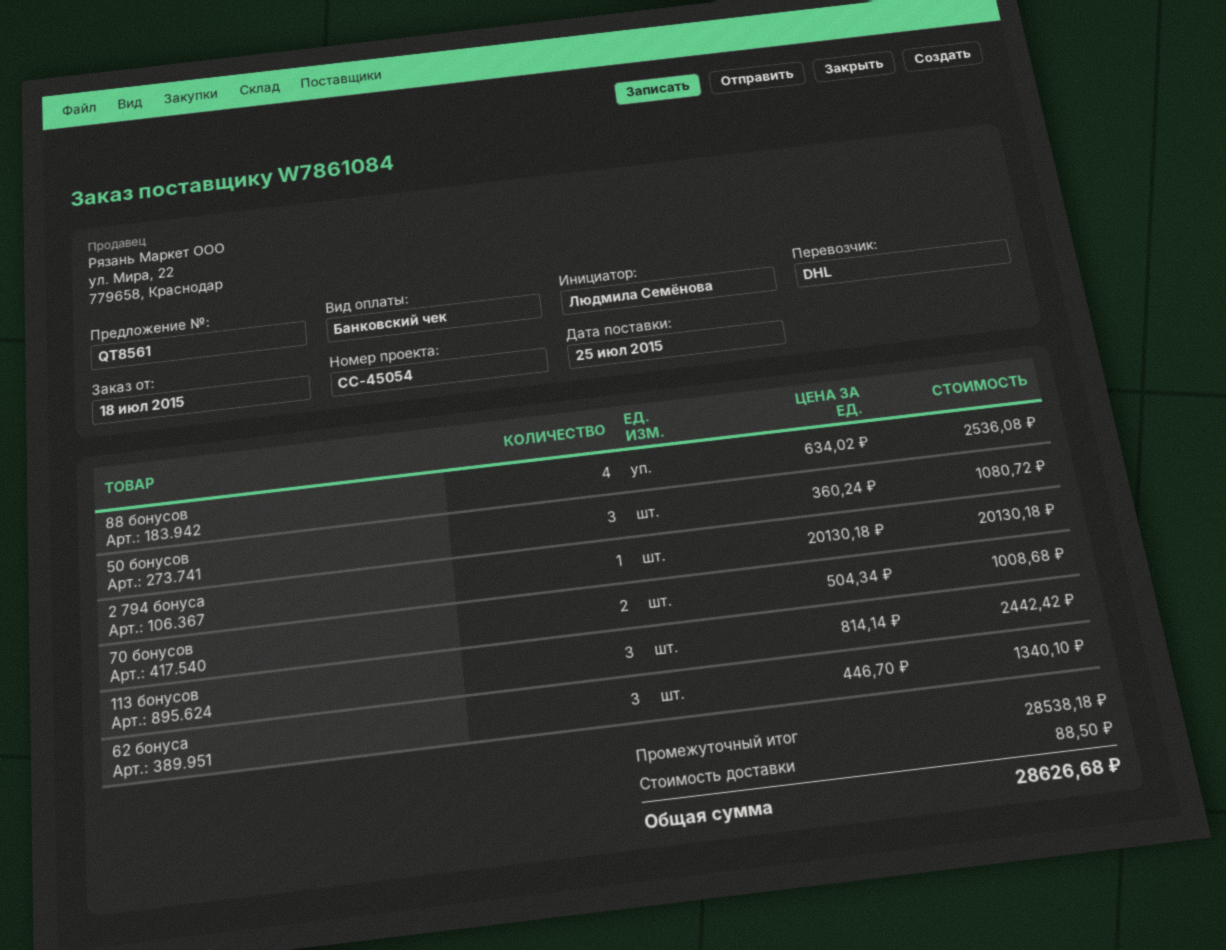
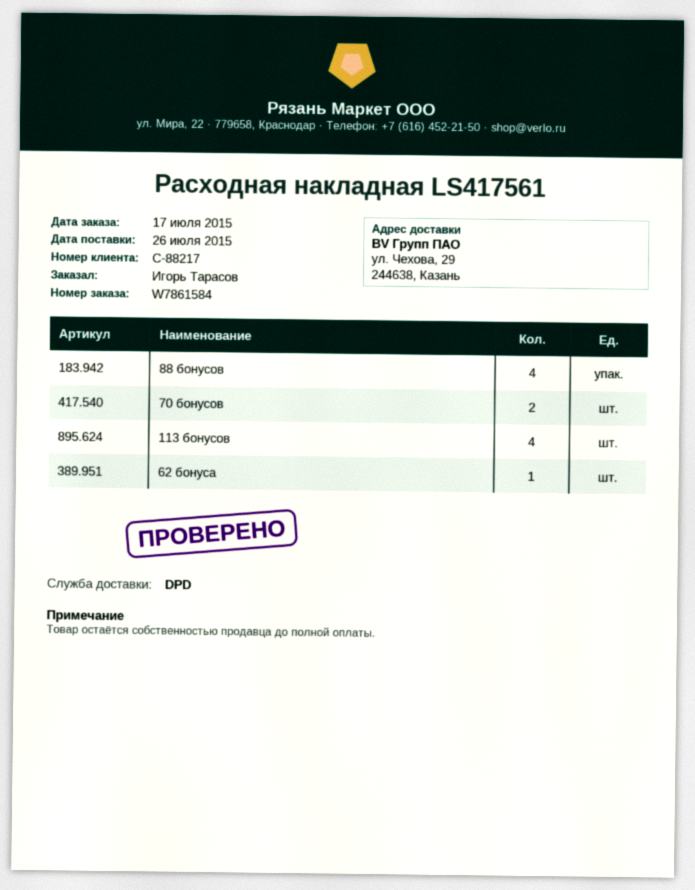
order number: W7861084 -> W7861584
order date: 2015-07-18 -> 2015-07-17
delivery date: 2015-07-25 -> 2015-07-26
ordered by: Людмила Семёнова -> Игорь Тарасов
shipping method: DHL -> DPD
50 бонусов: 3 -> none
2 794 бонуса: 1 -> none
113 бонусов: 3 -> 4
62 бонуса: 3 -> 1

